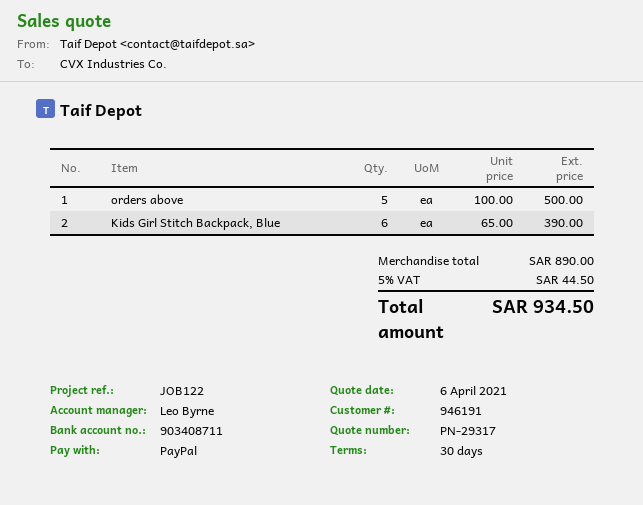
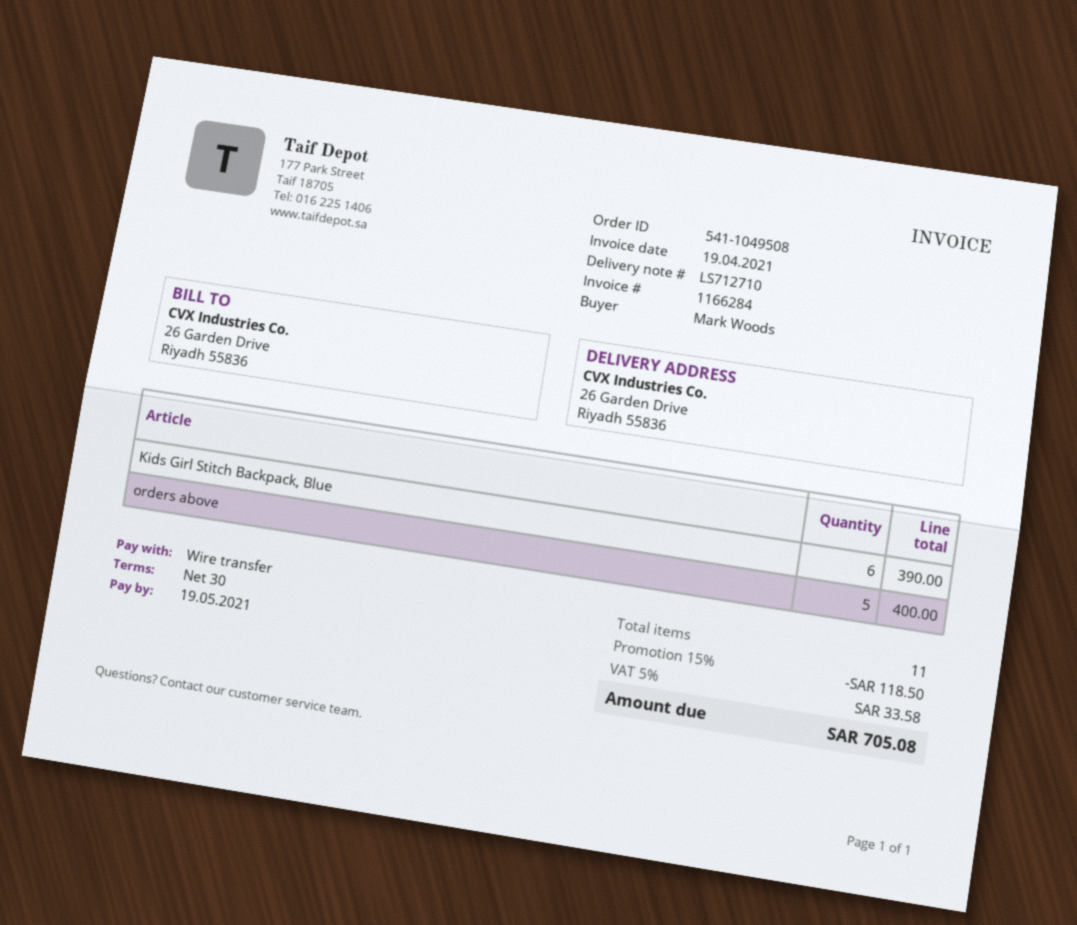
payment method: PayPal -> bank transfer
orders above: 5 for 500.00 -> 5 for 400.00
discount: none -> 15% = 118.50
tax: 5% = 44.50 -> 5% = 33.58
total: 934.50 -> 705.08

